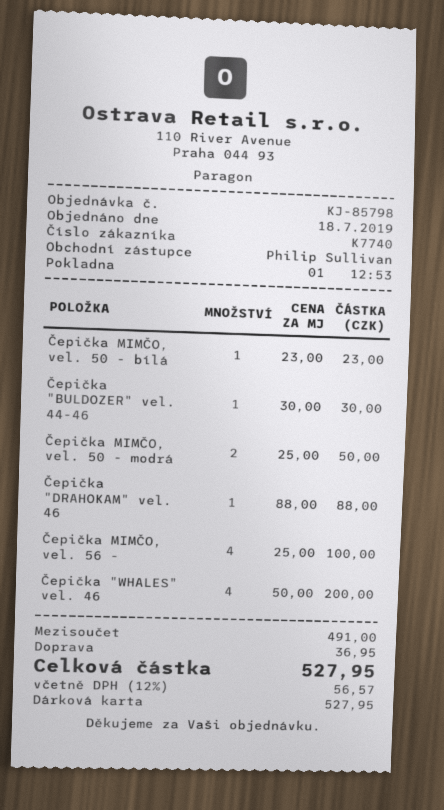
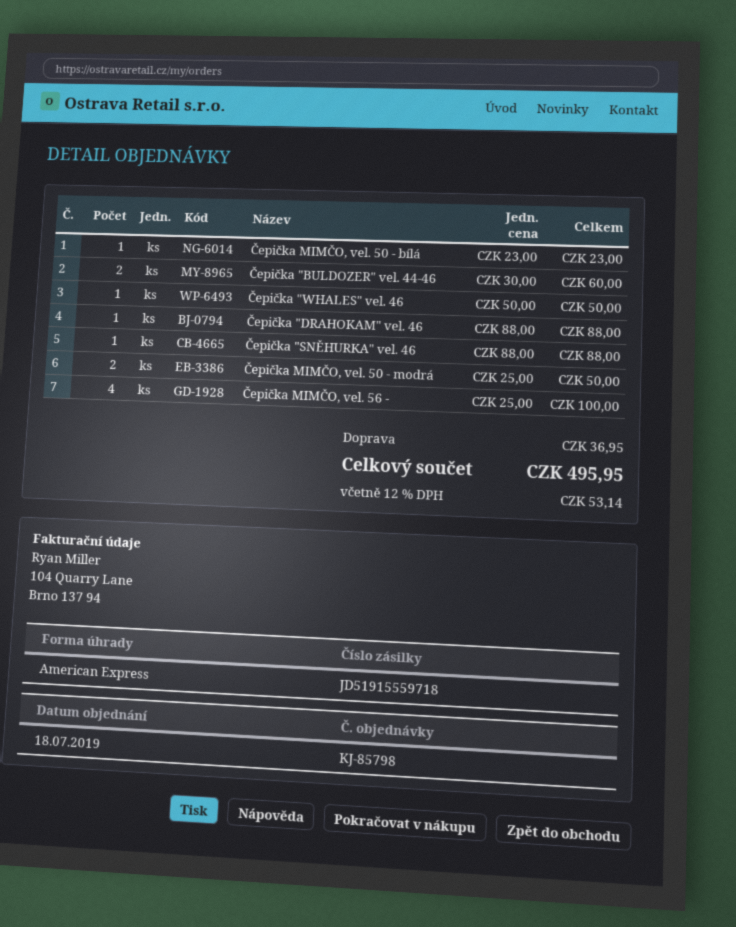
payment method: gift card -> American Express
Čepička "BULDOZER" vel. 44-46: 1 x 30.00 = 30.00 -> 2 x 30.00 = 60.00
Čepička "WHALES" vel. 46: 4 x 50.00 = 200.00 -> 1 x 50.00 = 50.00
Čepička "SNĚHURKA" vel. 46: none -> 1 x 88.00 = 88.00
tax: 12% = 56.57 -> 12% = 53.14
total: 527.95 -> 495.95

